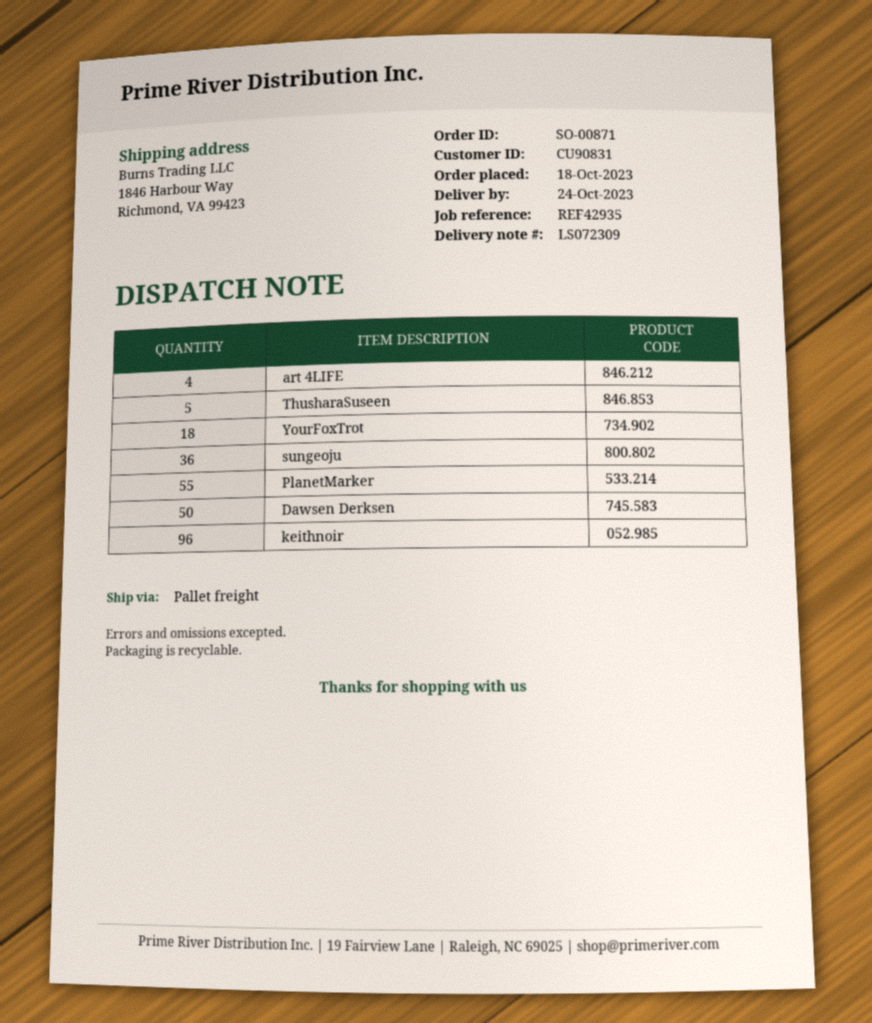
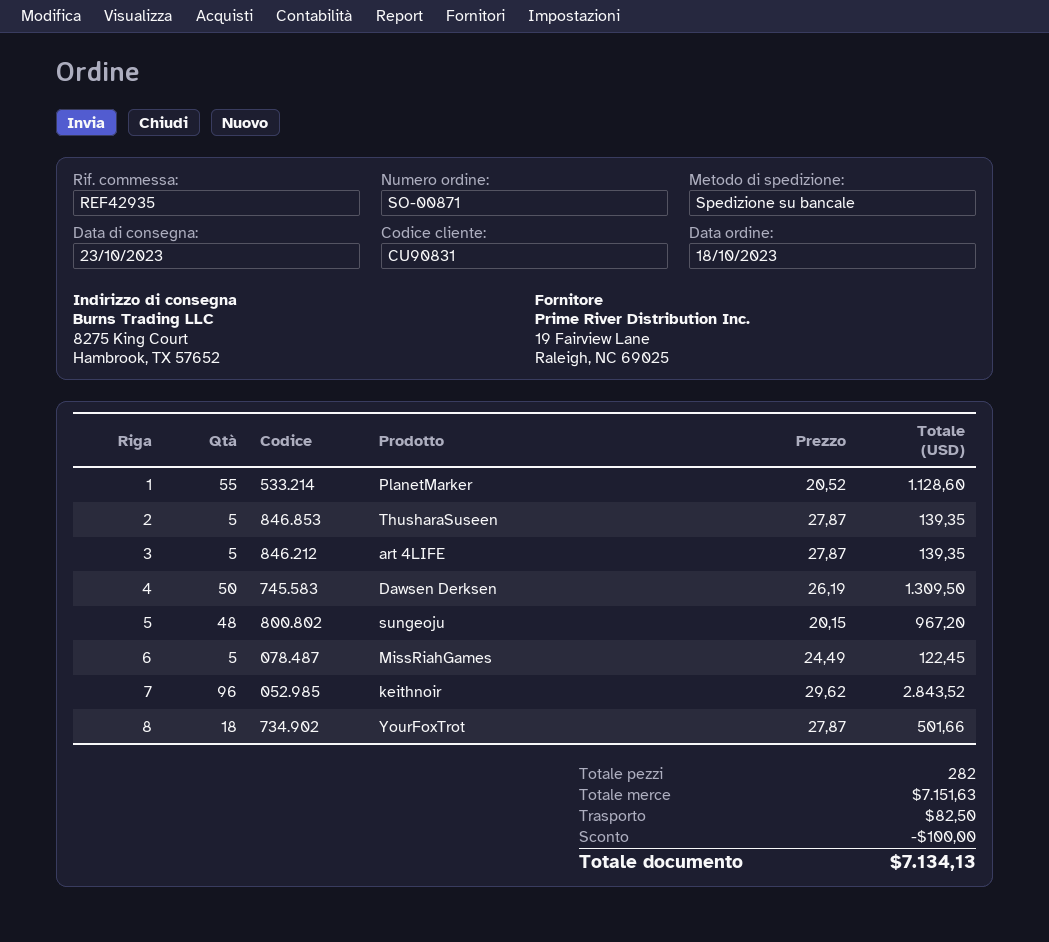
delivery date: 2023-10-24 -> 2023-10-23
ship to: 1846 Harbour Way, Richmond, VA 99423 -> 8275 King Court, Hambrook, TX 57652
art 4LIFE: 4 -> 5
sungeoju: 36 -> 48
MissRiahGames: none -> 5

